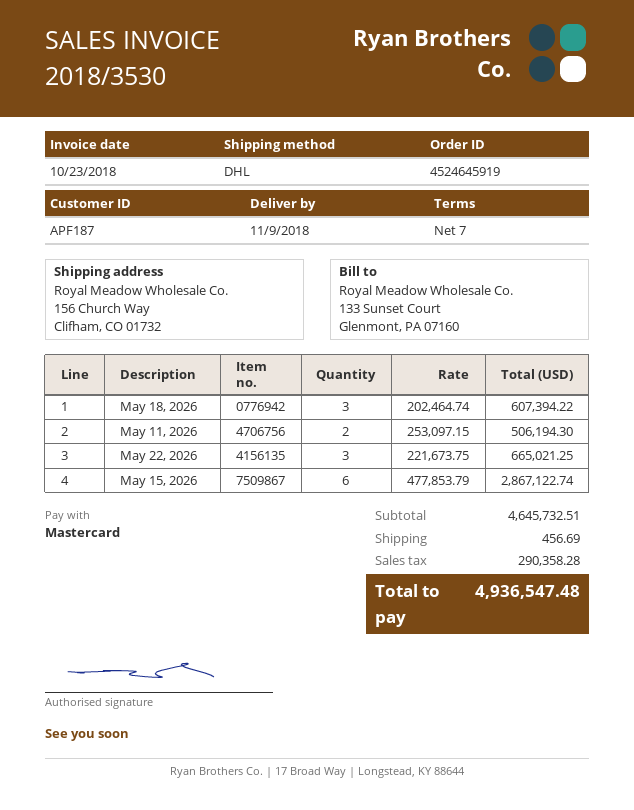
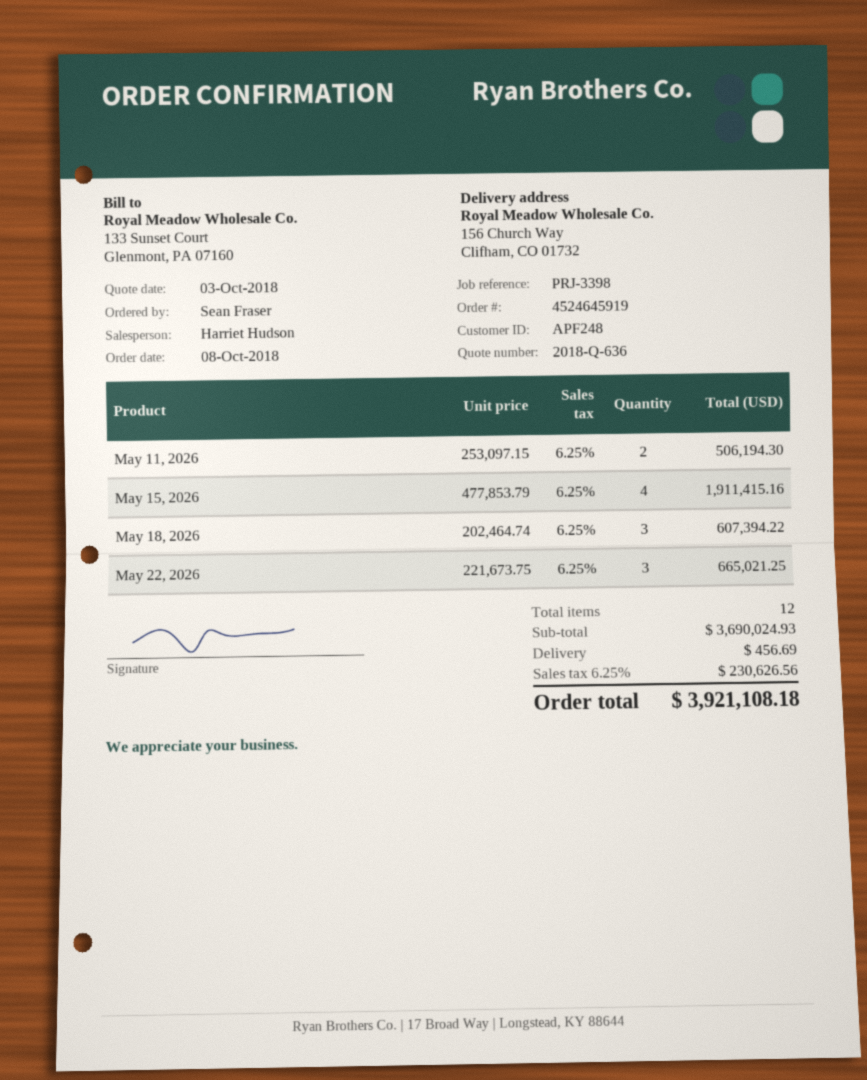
customer number: APF187 -> APF248
May 15, 2026: 6 x 477853.79 = 2867122.74 -> 4 x 477853.79 = 1911415.16
subtotal: 4645732.51 -> 3690024.93
tax: 290358.28 -> 230626.56
total: 4936547.48 -> 3921108.18

